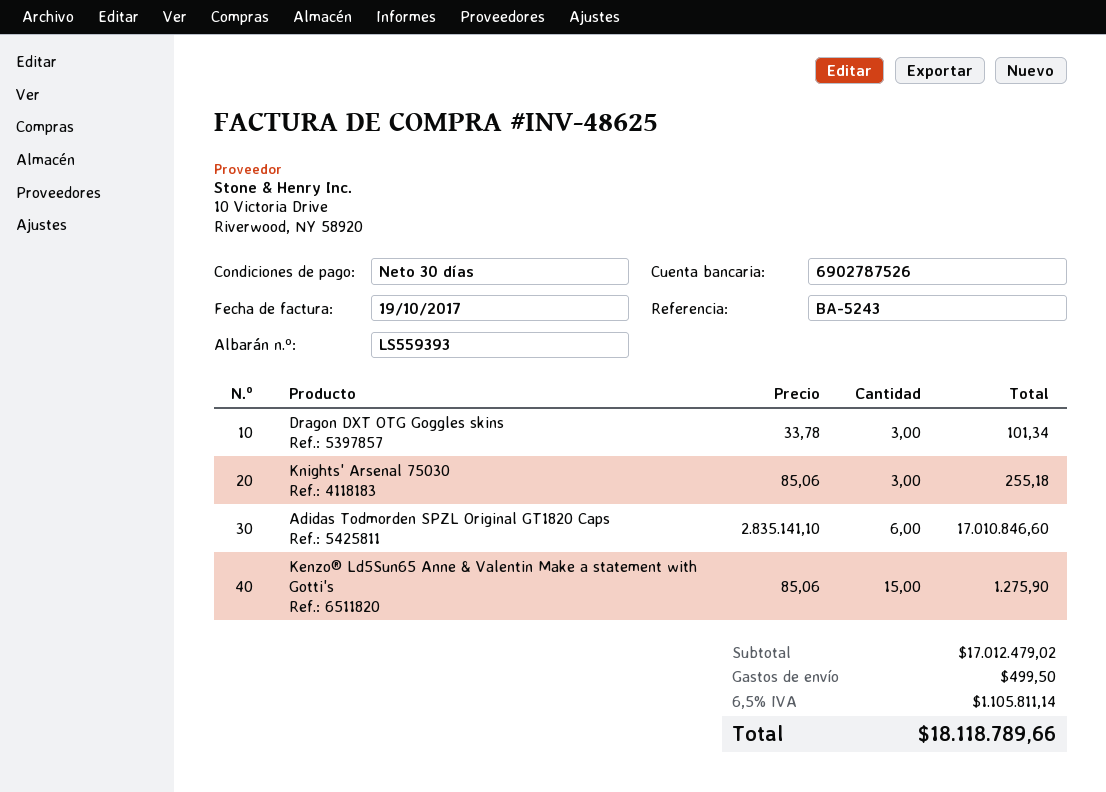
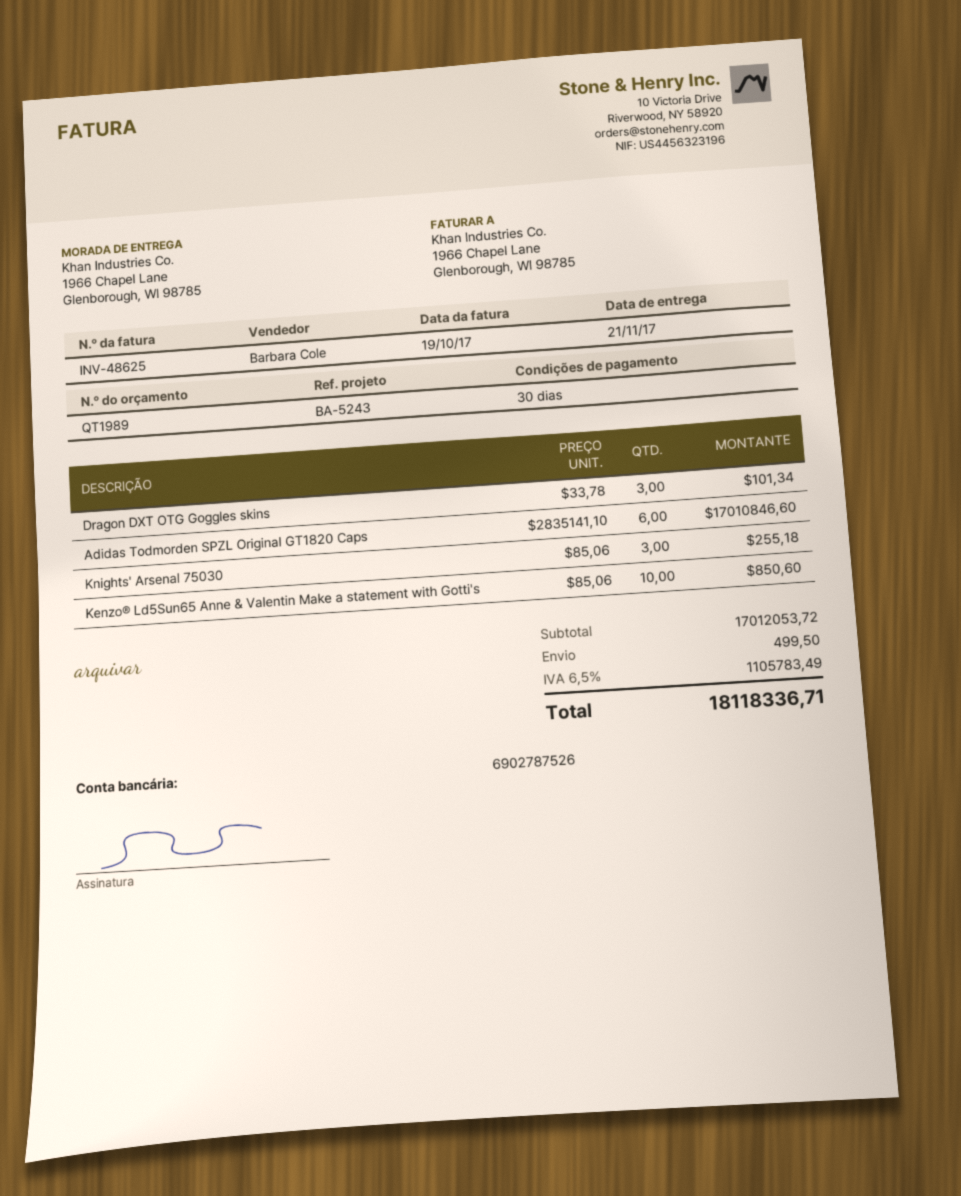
Kenzo® Ld5Sun65 Anne & Valentin Make a statement with Gotti's: 15 x 85.06 = 1275.90 -> 10 x 85.06 = 850.60
subtotal: 17012479.02 -> 17012053.72
tax: 6.5% = 1105811.14 -> 6.5% = 1105783.49
total: 18118789.66 -> 18118336.71

